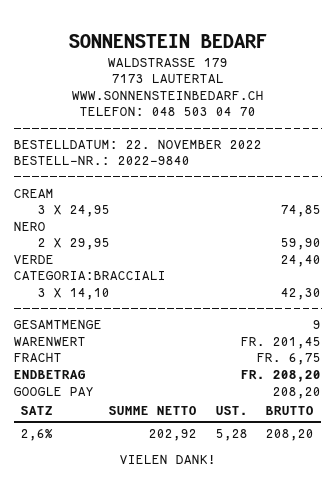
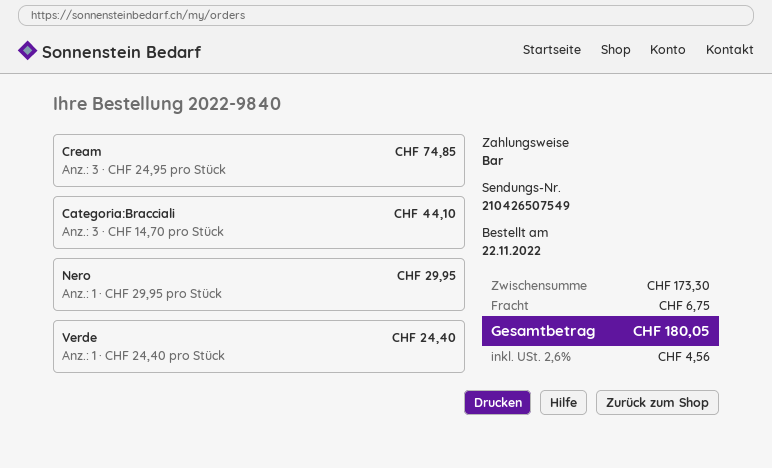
payment method: Google Pay -> cash
NERO: 2 x 29.95 = 59.90 -> 1 x 29.95 = 29.95
CATEGORIA:BRACCIALI: 3 x 14.10 = 42.30 -> 3 x 14.70 = 44.10
subtotal: 201.45 -> 173.30
tax: 2.6% = 5.28 -> 2.6% = 4.56
total: 208.20 -> 180.05

